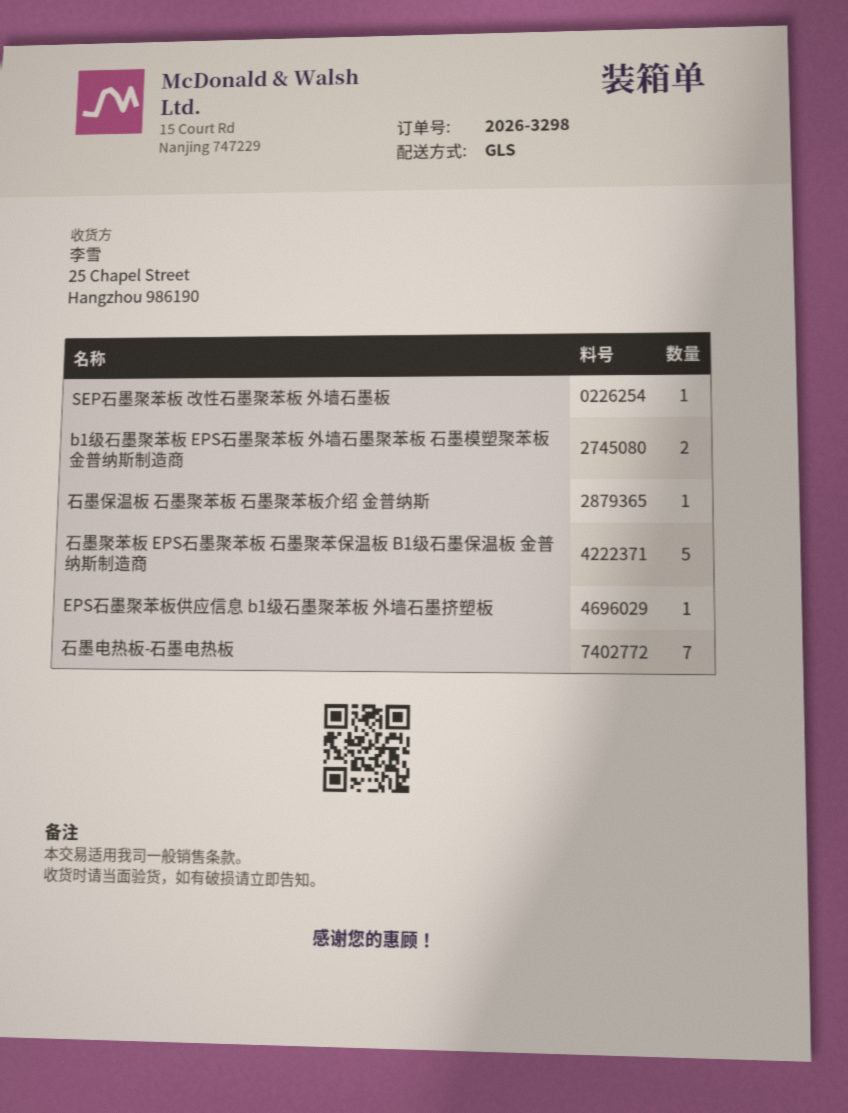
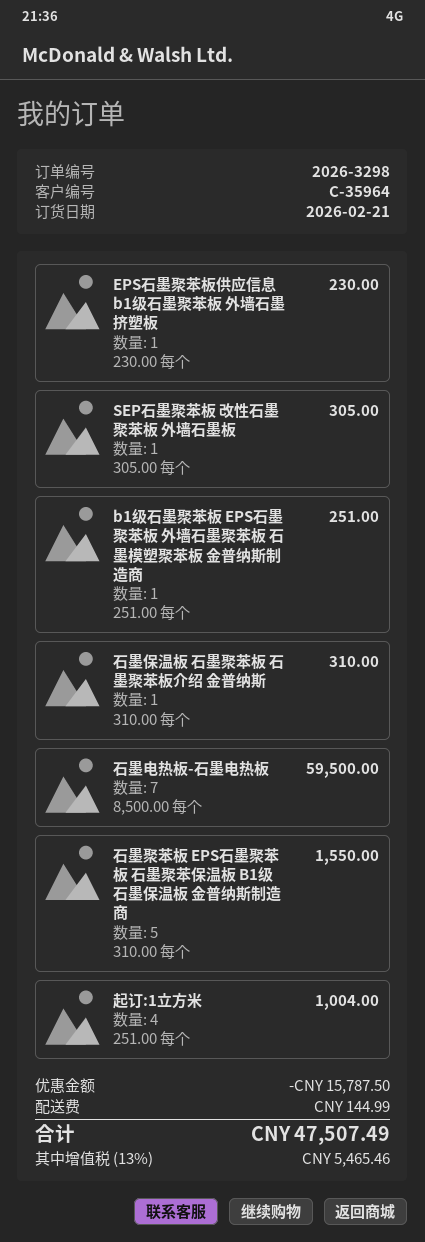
b1级石墨聚苯板 EPS石墨聚苯板 外墙石墨聚苯板 石墨模塑聚苯板 金普纳斯制造商: 2 -> 1
起订:1立方米: none -> 4

